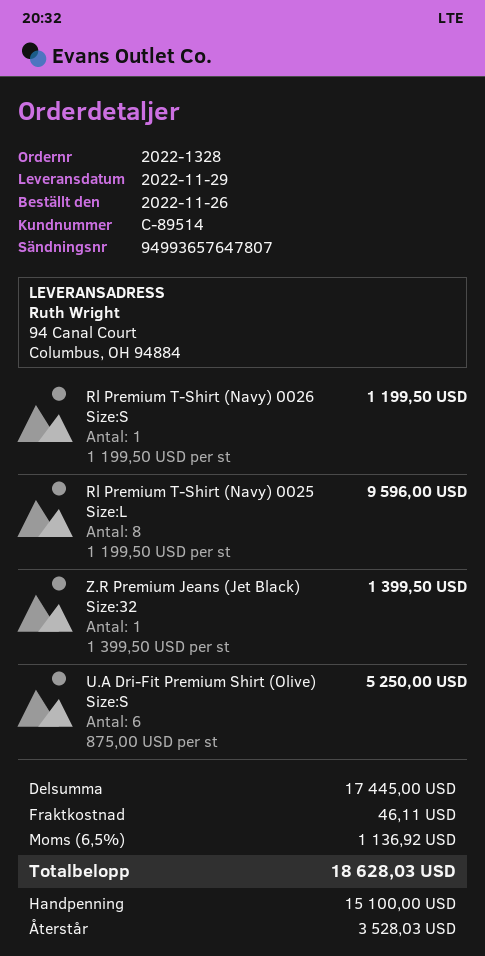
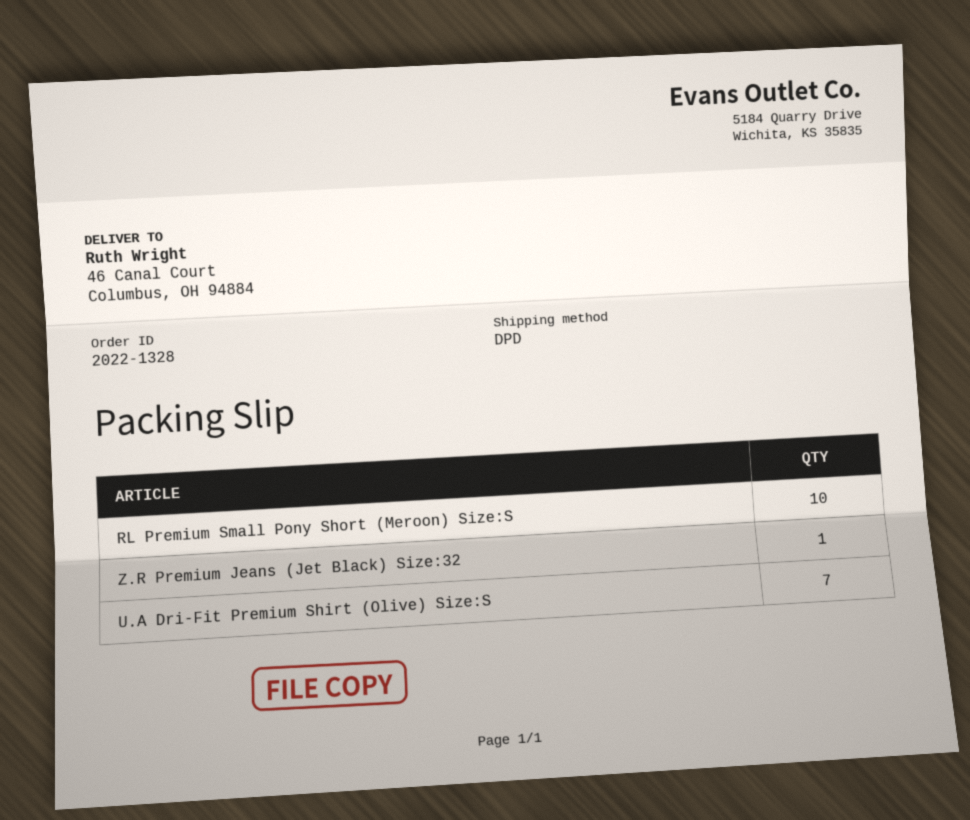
ship to: 94 Canal Court, Columbus, OH 94884 -> 46 Canal Court, Columbus, OH 94884
Rl Premium T-Shirt (Navy) 0026 Size:S: 1 -> none
Rl Premium T-Shirt (Navy) 0025 Size:L: 8 -> none
U.A Dri-Fit Premium Shirt (Olive) Size:S: 6 -> 7
RL Premium Small Pony Short (Meroon) Size:S: none -> 10

